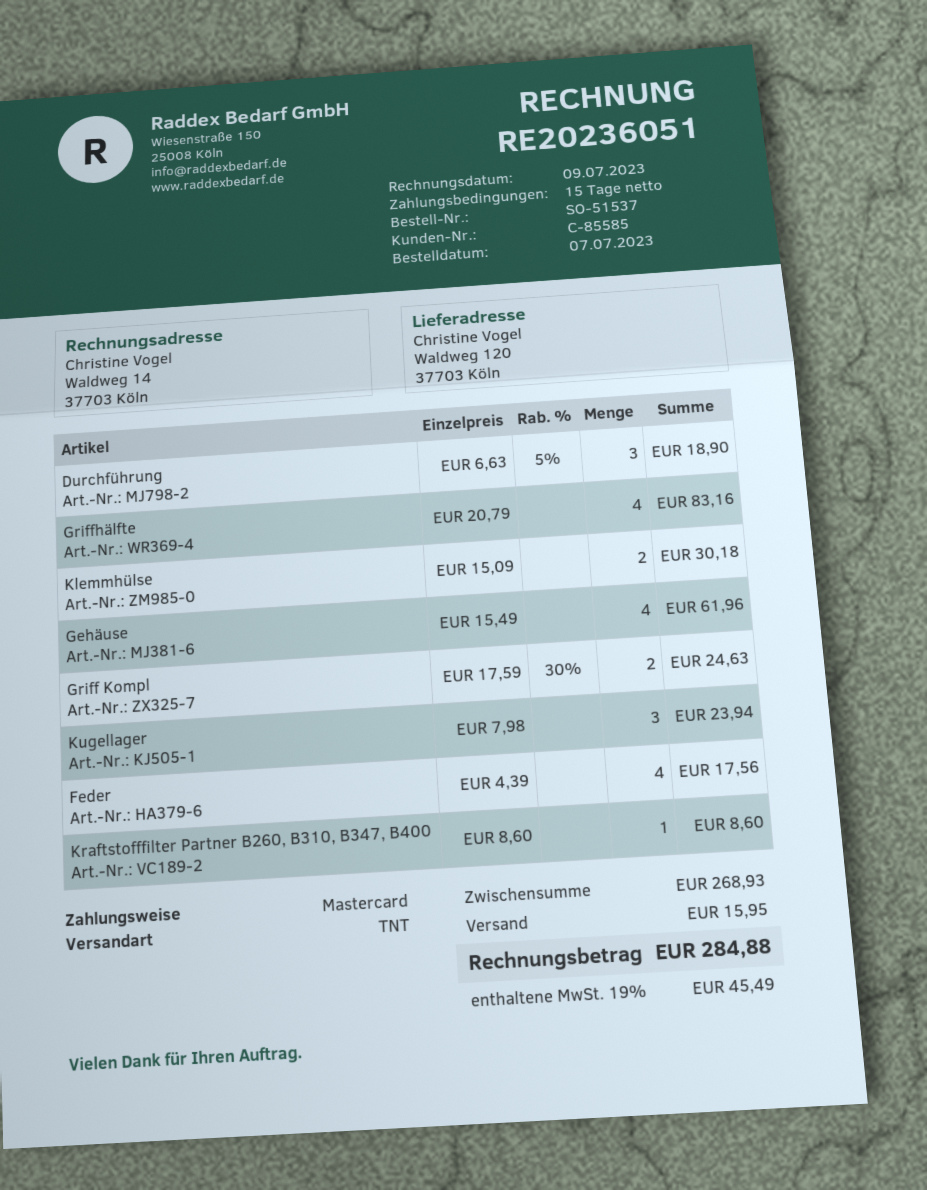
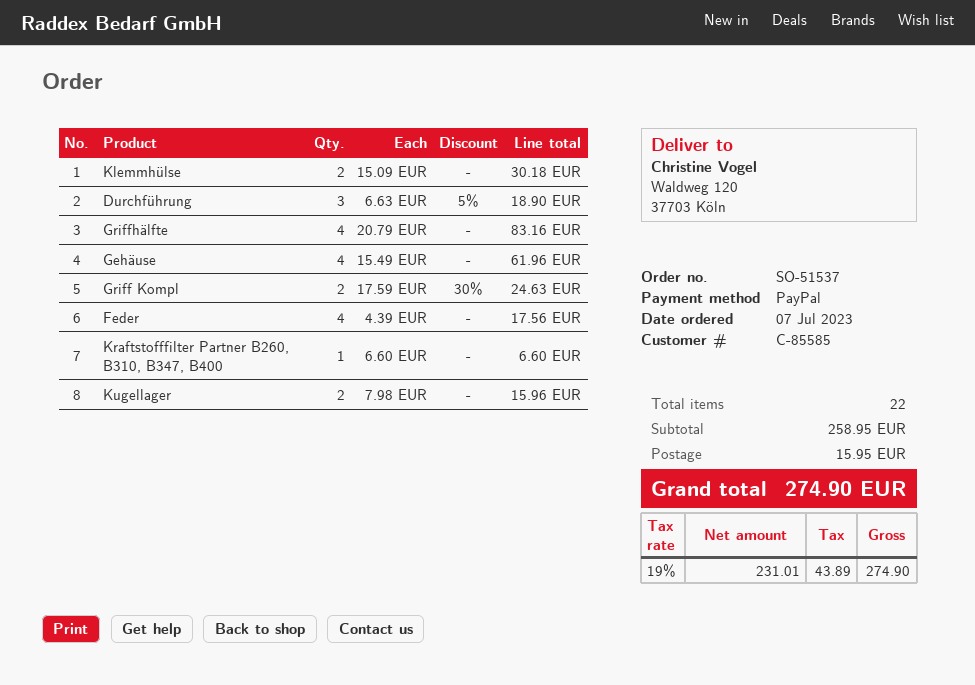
payment method: Mastercard -> PayPal
Kugellager: 3 x 7.98 = 23.94 -> 2 x 7.98 = 15.96
Kraftstofffilter Partner B260, B310, B347, B400: 1 x 8.60 = 8.60 -> 1 x 6.60 = 6.60
subtotal: 268.93 -> 258.95
tax: 19% = 45.49 -> 19% = 43.89
total: 284.88 -> 274.90

